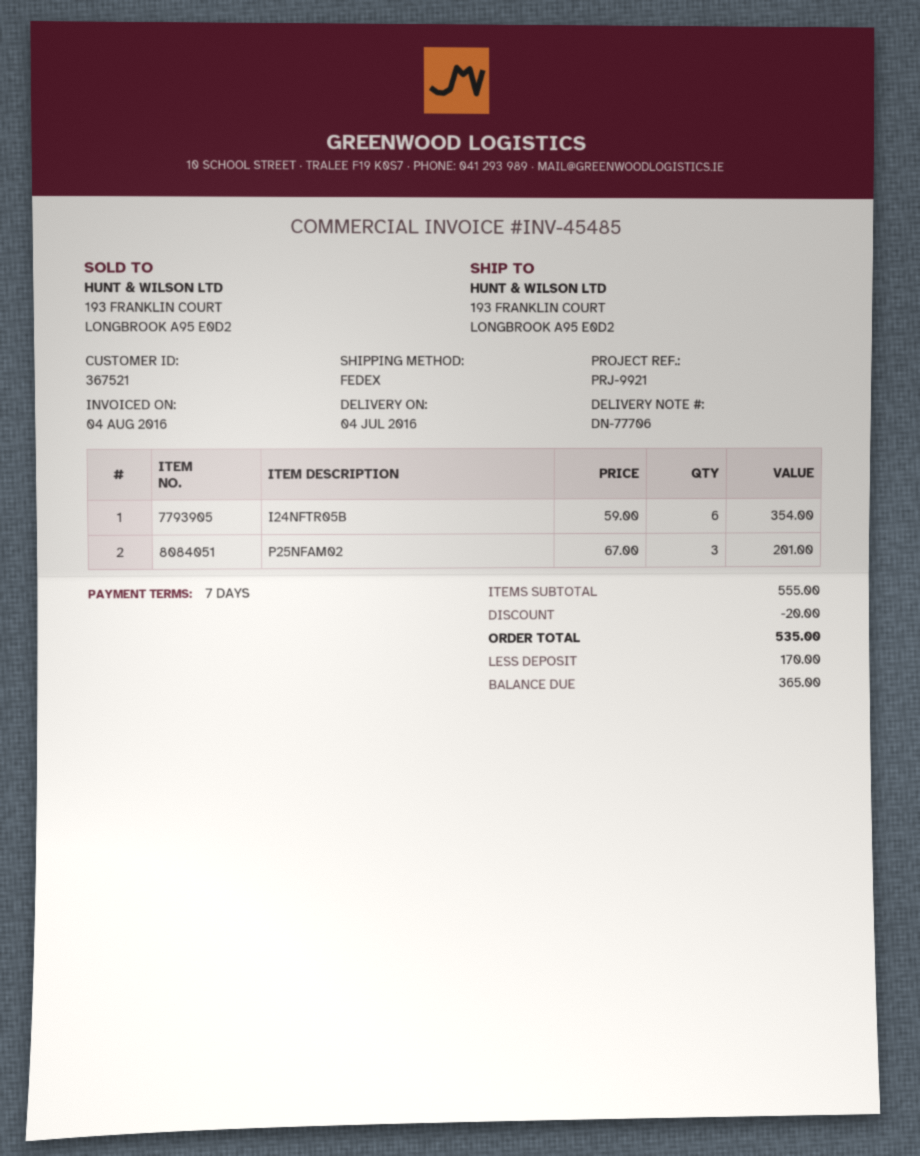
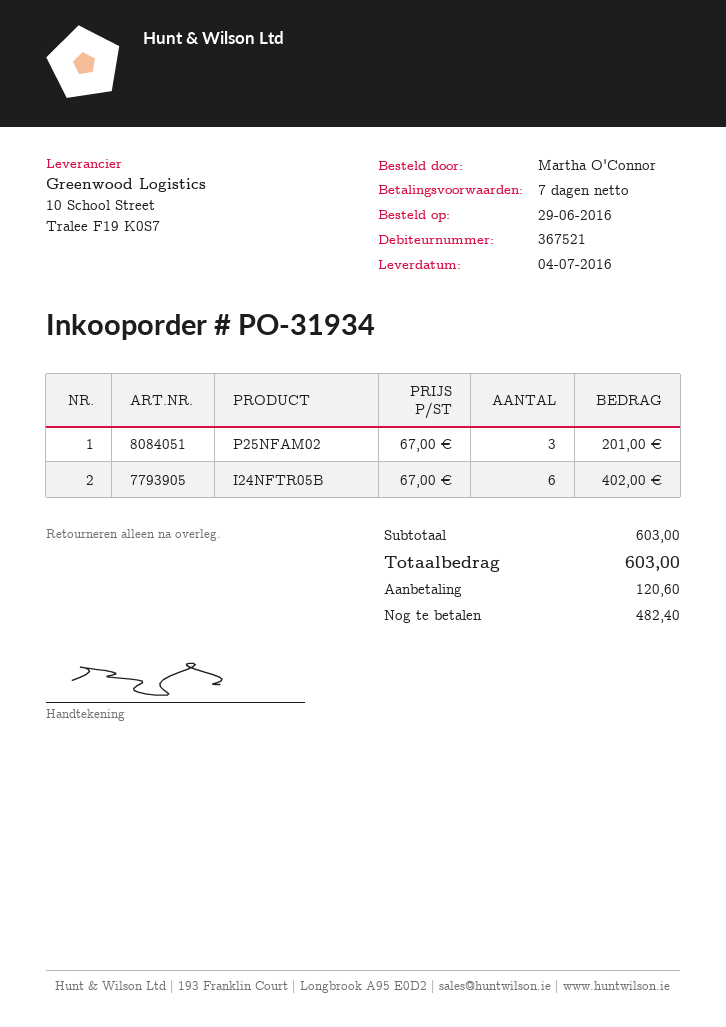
I24NFTR05B: 6 x 59.00 = 354.00 -> 6 x 67.00 = 402.00
subtotal: 555.00 -> 603.00
discount: 20.00 -> none
total: 535.00 -> 603.00
deposit: 170.00 -> 120.60
balance: 365.00 -> 482.40

